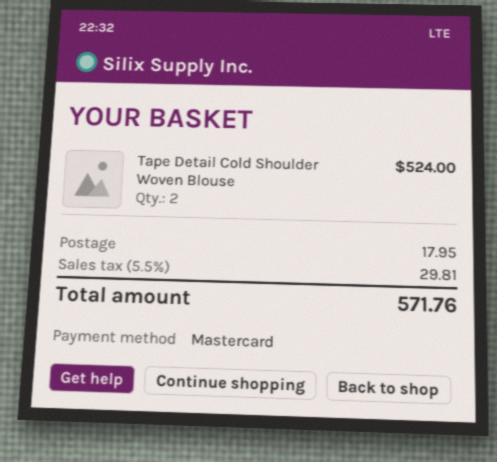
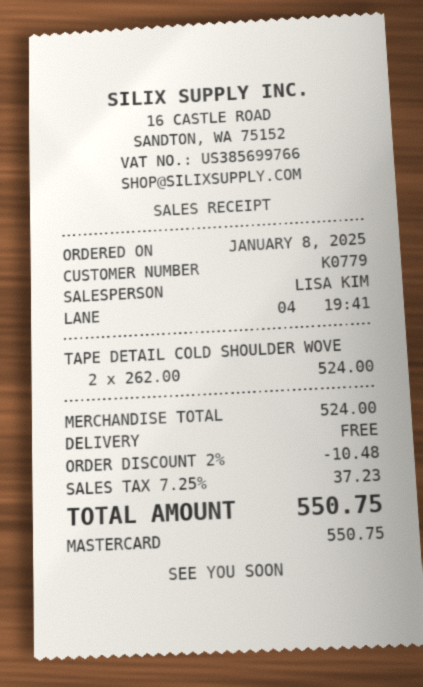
discount: none -> 2% = 10.48
shipping: 17.95 -> 0.00
tax: 5.5% = 29.81 -> 7.25% = 37.23
total: 571.76 -> 550.75

